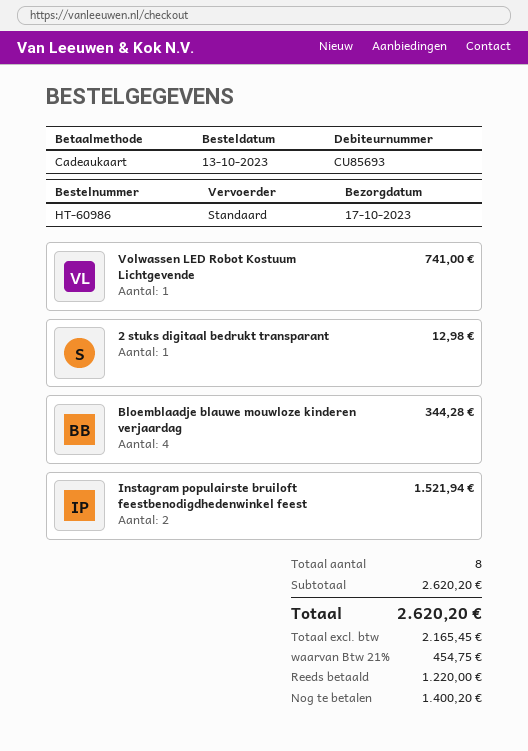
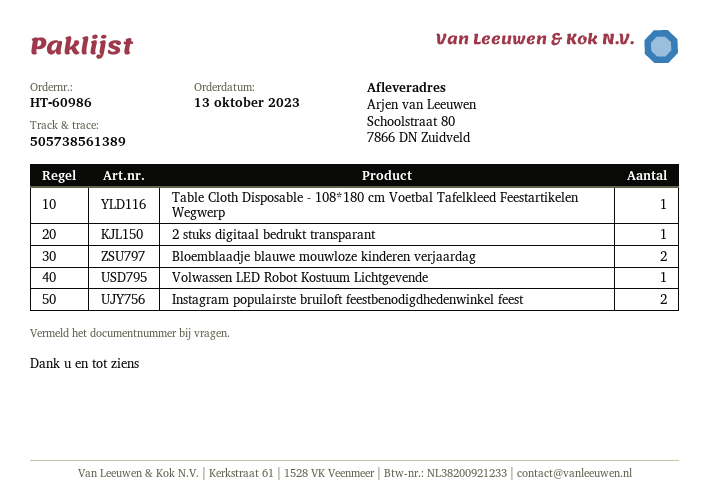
Bloemblaadje blauwe mouwloze kinderen verjaardag: 4 -> 2
Table Cloth Disposable - 108*180 cm Voetbal Tafelkleed Feestartikelen Wegwerp: none -> 1

